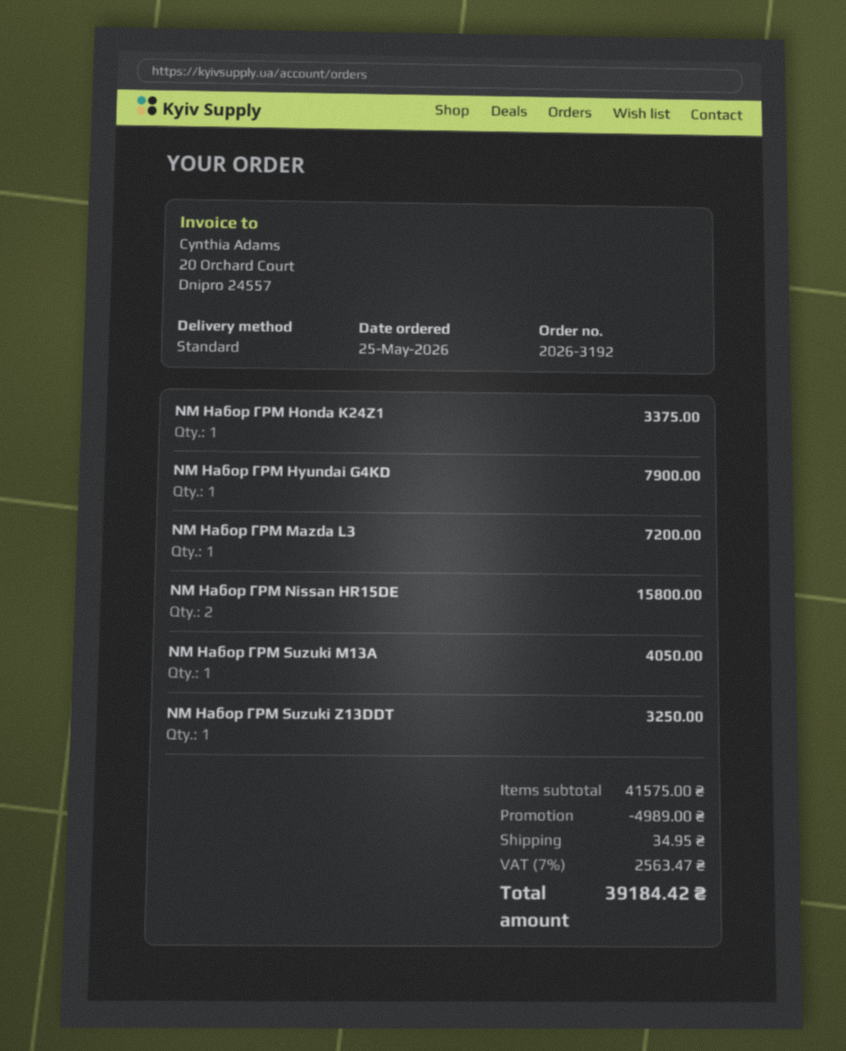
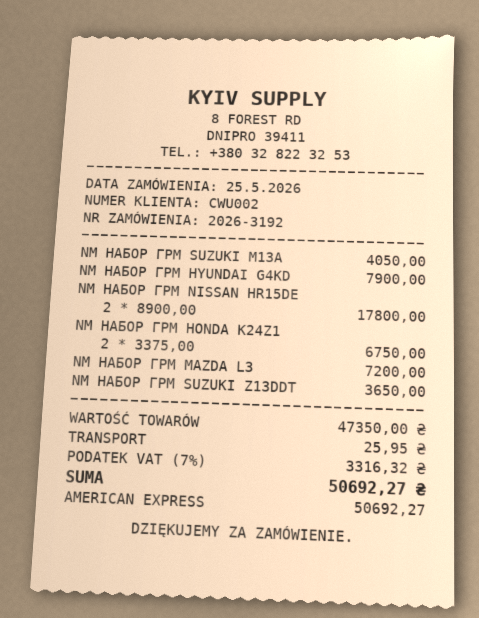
NM Набор ГРМ Honda K24Z1: 1 for 3375.00 -> 2 for 6750.00
NM Набор ГРМ Nissan HR15DE: 2 for 15800.00 -> 2 for 17800.00
NM Набор ГРМ Suzuki Z13DDT: 1 for 3250.00 -> 1 for 3650.00
subtotal: 41575.00 -> 47350.00
discount: 4989.00 -> none
shipping: 34.95 -> 25.95
tax: 7% = 2563.47 -> 7% = 3316.32
total: 39184.42 -> 50692.27

